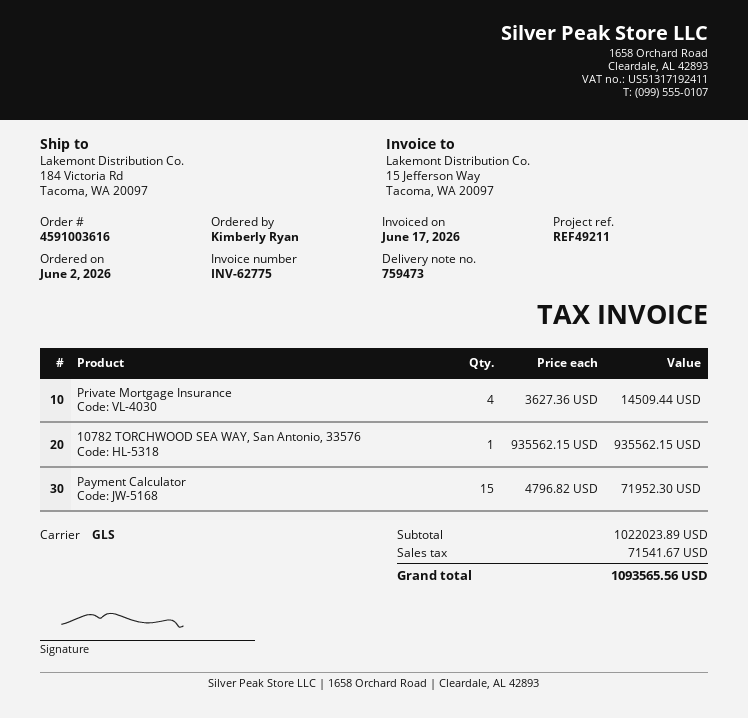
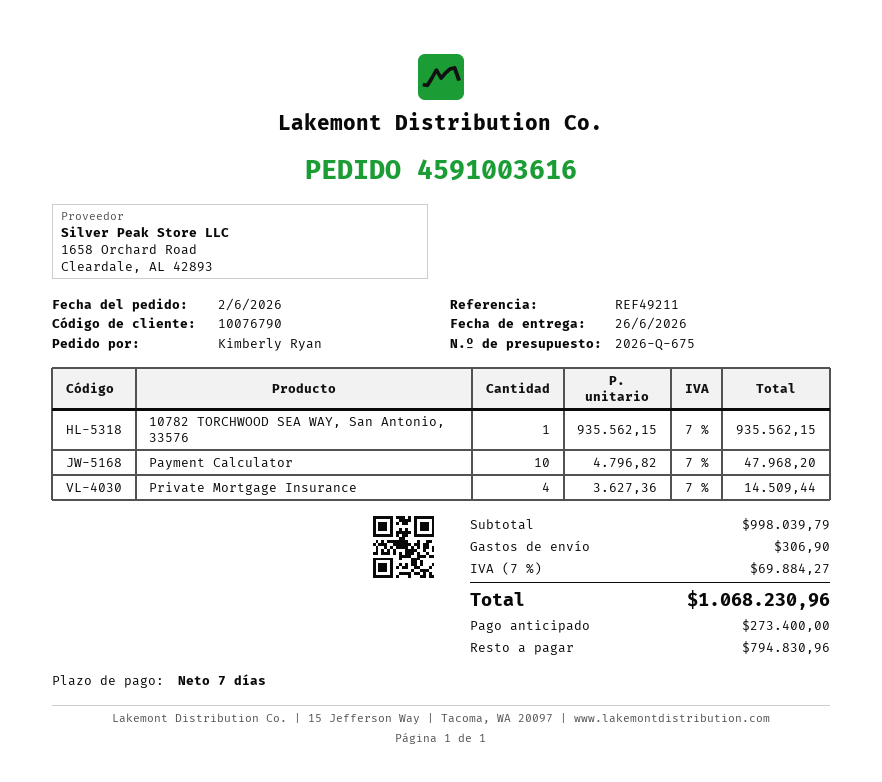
Payment Calculator: 15 x 4796.82 = 71952.30 -> 10 x 4796.82 = 47968.20
subtotal: 1022023.89 -> 998039.79
shipping: none -> 306.90
tax: 71541.67 -> 69884.27
total: 1093565.56 -> 1068230.96

